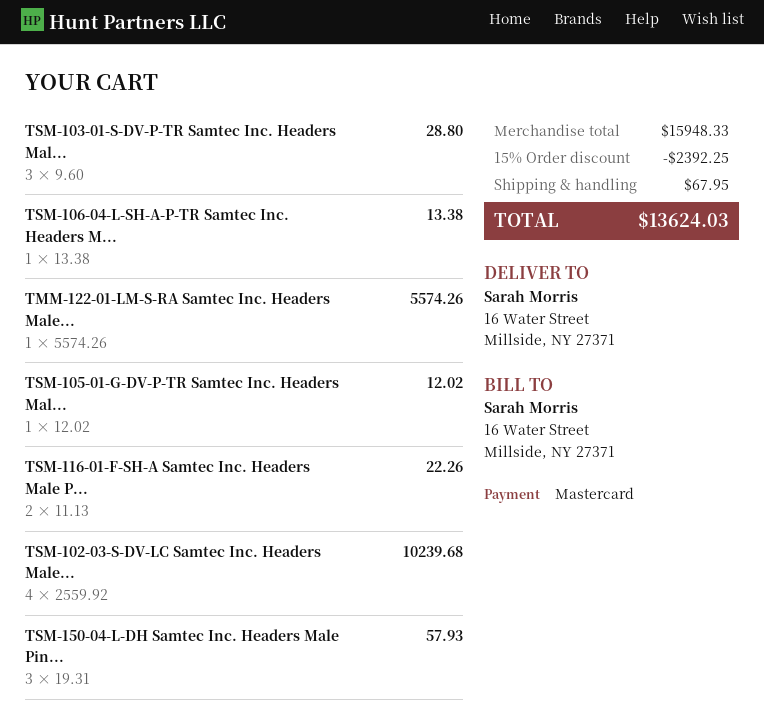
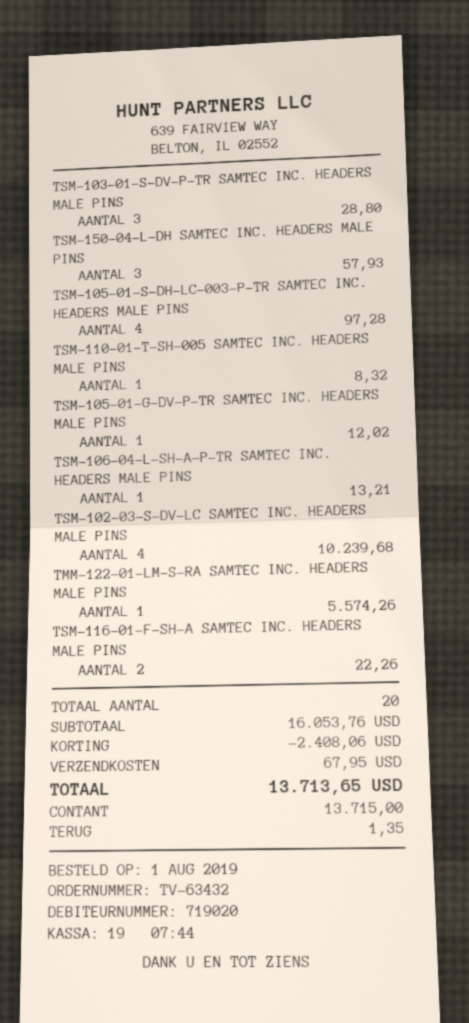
payment method: Mastercard -> cash
TSM-106-04-L-SH-A-P-TR Samtec Inc. Headers M...: 1 for 13.38 -> 1 for 13.21
TSM-105-01-S-DH-LC-003-P-TR SAMTEC INC. HEADERS MALE PINS: none -> 4 for 97.28
TSM-110-01-T-SH-005 SAMTEC INC. HEADERS MALE PINS: none -> 1 for 8.32
subtotal: 15948.33 -> 16053.76
discount: 2392.25 -> 2408.06
total: 13624.03 -> 13713.65

